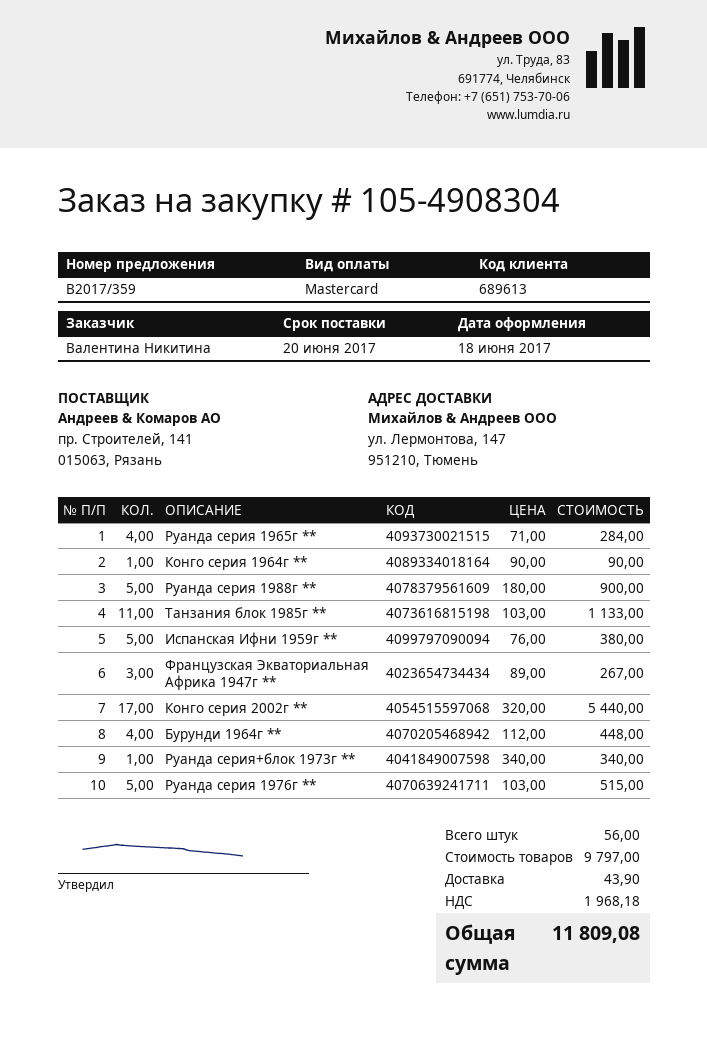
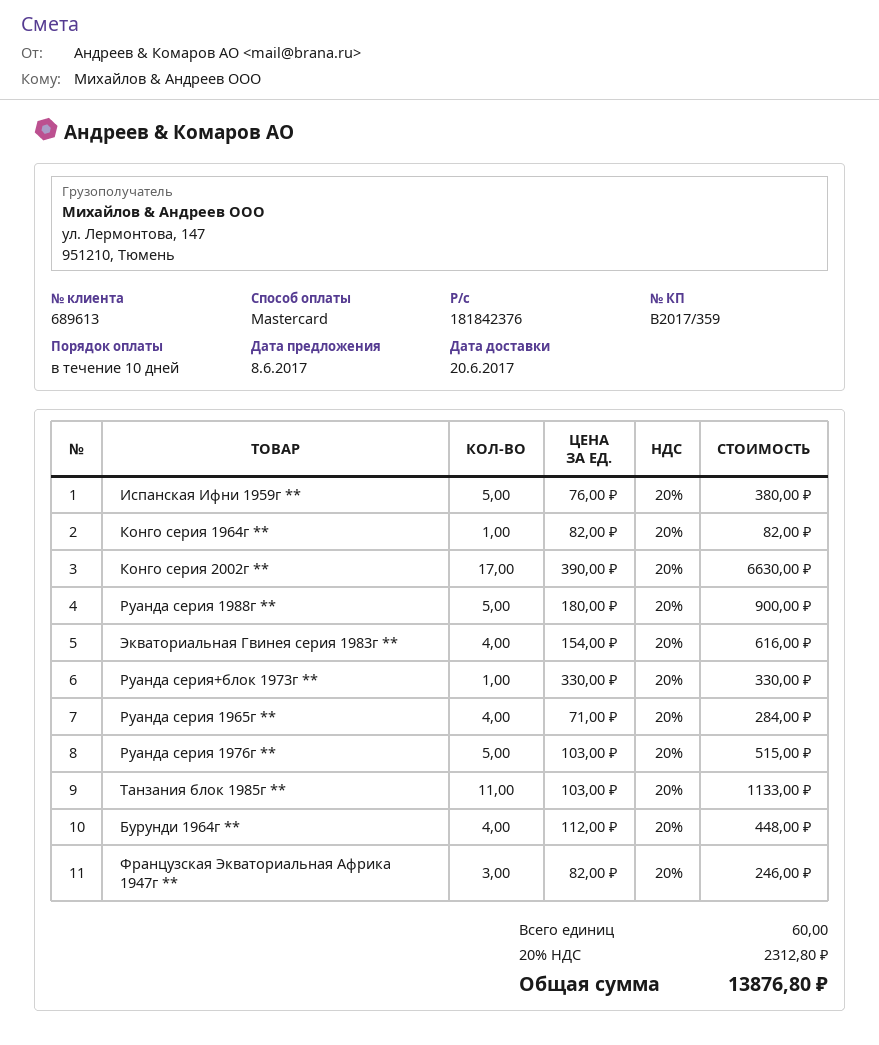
Конго серия 1964г **: 1 x 90.00 = 90.00 -> 1 x 82.00 = 82.00
Французская Экваториальная Африка 1947г **: 3 x 89.00 = 267.00 -> 3 x 82.00 = 246.00
Конго серия 2002г **: 17 x 320.00 = 5440.00 -> 17 x 390.00 = 6630.00
Руанда серия+блок 1973г **: 1 x 340.00 = 340.00 -> 1 x 330.00 = 330.00
Экваториальная Гвинея серия 1983г **: none -> 4 x 154.00 = 616.00
total quantity: 56 -> 60
shipping: 43.90 -> none
tax: 1968.18 -> 2312.80
total: 11809.08 -> 13876.80

